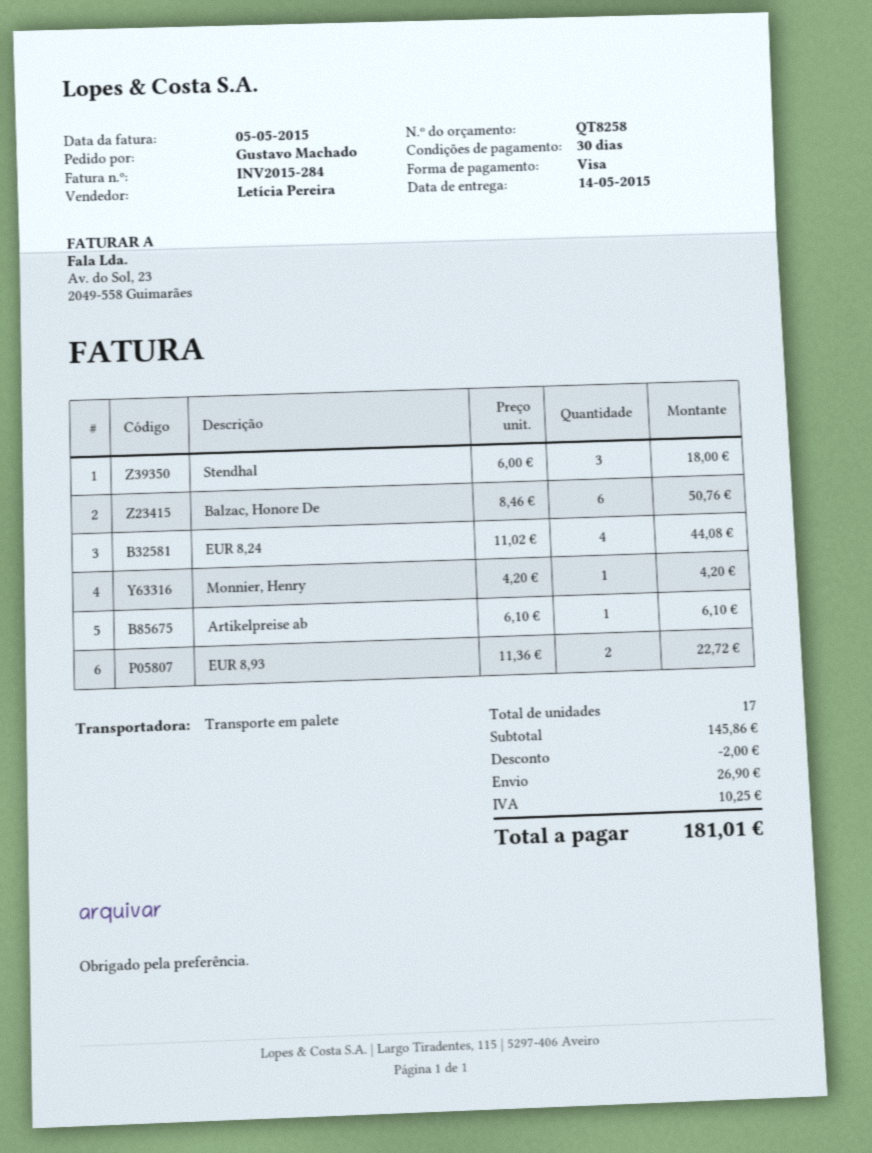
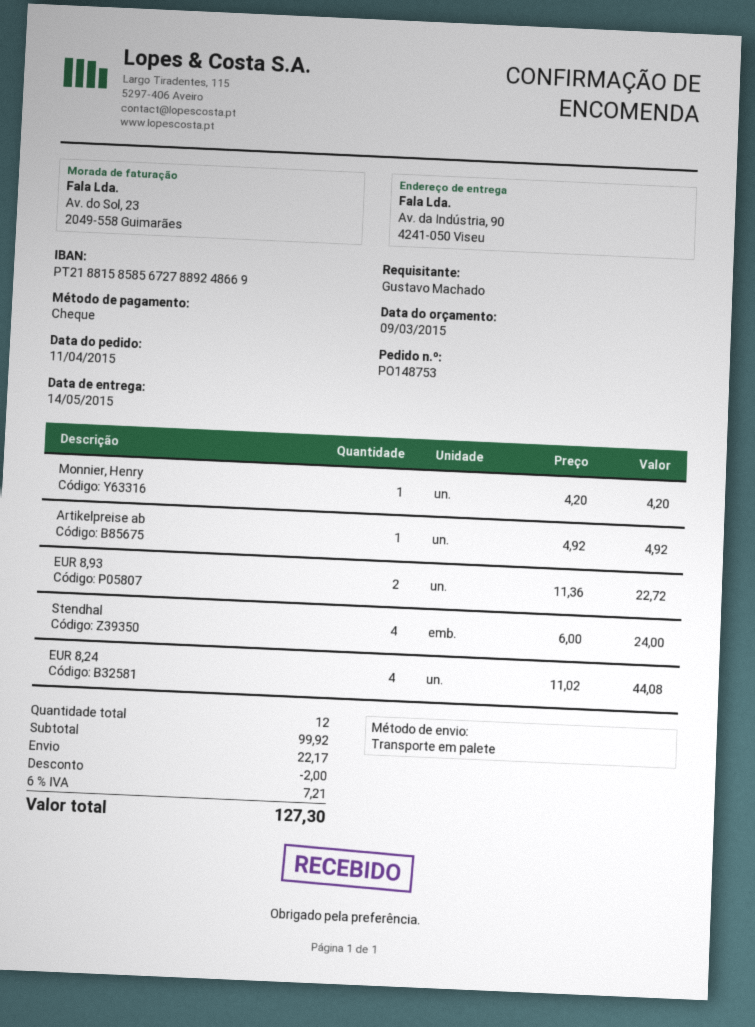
payment method: Visa -> cheque
Stendhal: 3 x 6.00 = 18.00 -> 4 x 6.00 = 24.00
Balzac, Honore De: 6 x 8.46 = 50.76 -> none
Artikelpreise ab: 1 x 6.10 = 6.10 -> 1 x 4.92 = 4.92
total quantity: 17 -> 12
subtotal: 145.86 -> 99.92
shipping: 26.90 -> 22.17
tax: 10.25 -> 7.21
total: 181.01 -> 127.30

